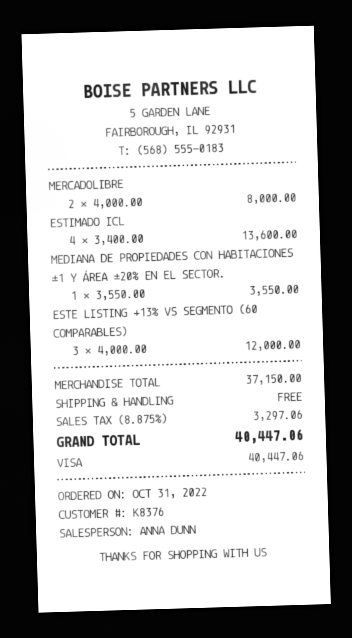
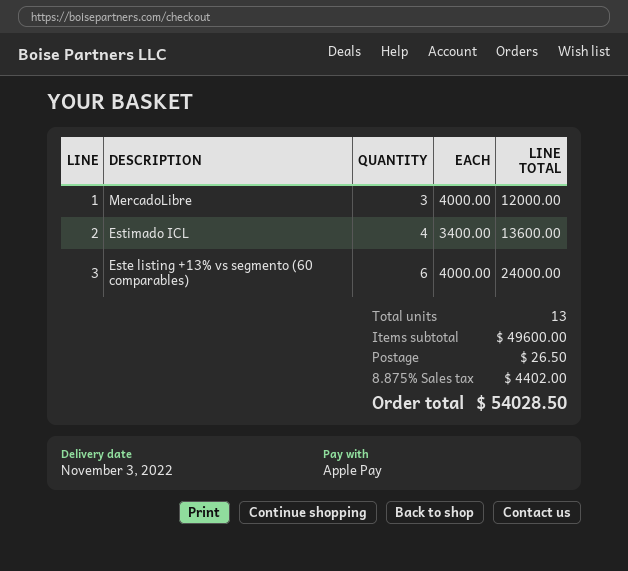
payment method: Visa -> Apple Pay
MERCADOLIBRE: 2 x 4000.00 = 8000.00 -> 3 x 4000.00 = 12000.00
MEDIANA DE PROPIEDADES CON HABITACIONES ±1 Y ÁREA ±20% EN EL SECTOR.: 1 x 3550.00 = 3550.00 -> none
ESTE LISTING +13% VS SEGMENTO (60 COMPARABLES): 3 x 4000.00 = 12000.00 -> 6 x 4000.00 = 24000.00
subtotal: 37150.00 -> 49600.00
shipping: 0.00 -> 26.50
tax: 8.875% = 3297.06 -> 8.875% = 4402.00
total: 40447.06 -> 54028.50

